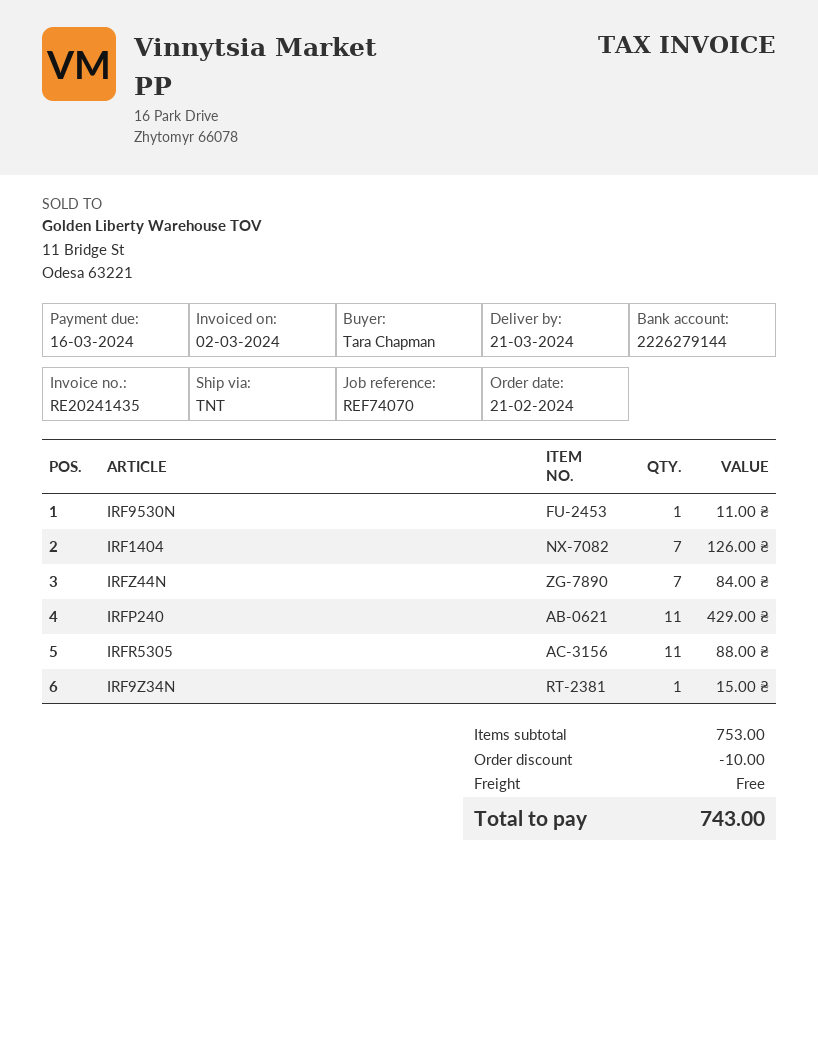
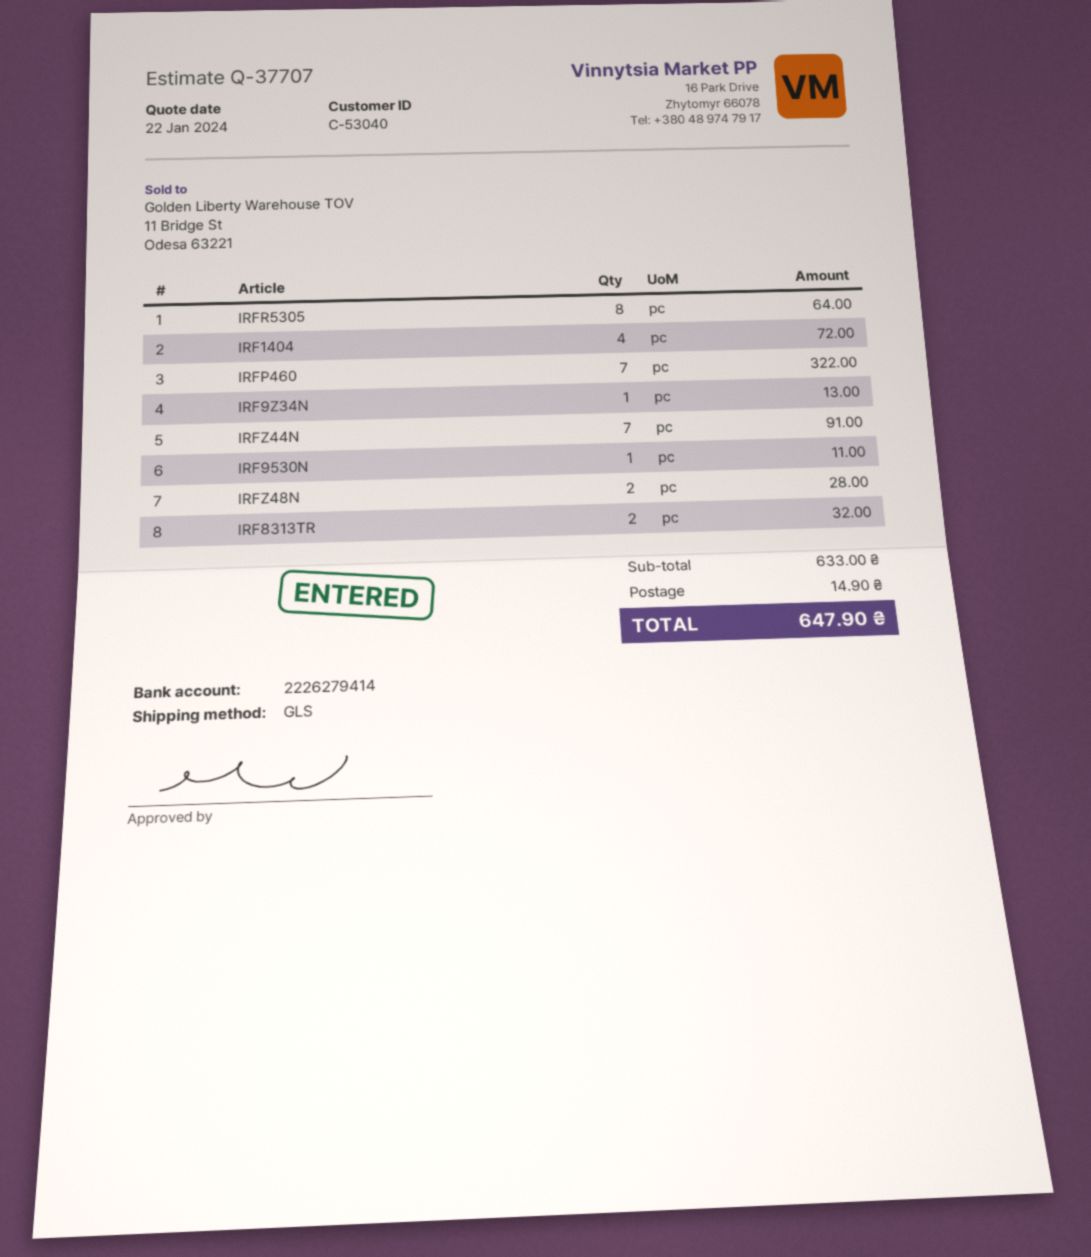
bank account: 2226279144 -> 2226279414
shipping method: TNT -> GLS
IRF1404: 7 for 126.00 -> 4 for 72.00
IRFZ44N: 7 for 84.00 -> 7 for 91.00
IRFP240: 11 for 429.00 -> none
IRFR5305: 11 for 88.00 -> 8 for 64.00
IRF9Z34N: 1 for 15.00 -> 1 for 13.00
IRFP460: none -> 7 for 322.00
IRFZ48N: none -> 2 for 28.00
IRF8313TR: none -> 2 for 32.00
subtotal: 753.00 -> 633.00
discount: 10.00 -> none
shipping: 0.00 -> 14.90
total: 743.00 -> 647.90

